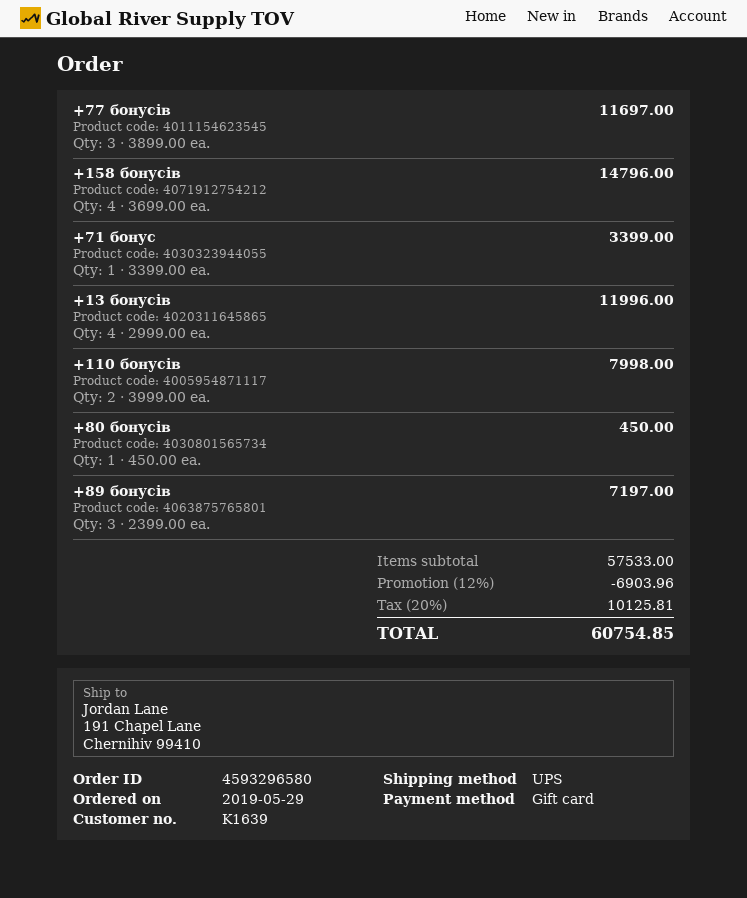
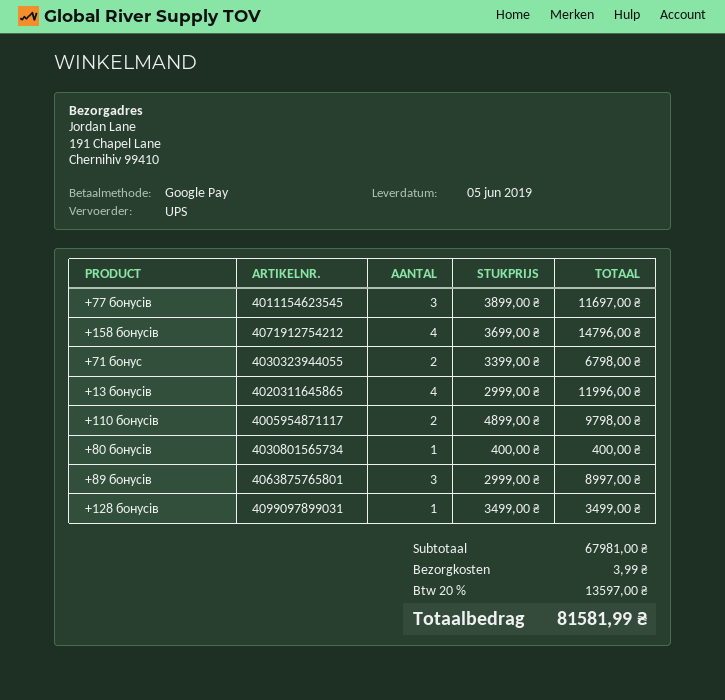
payment method: gift card -> Google Pay
+71 бонус: 1 x 3399.00 = 3399.00 -> 2 x 3399.00 = 6798.00
+110 бонусів: 2 x 3999.00 = 7998.00 -> 2 x 4899.00 = 9798.00
+80 бонусів: 1 x 450.00 = 450.00 -> 1 x 400.00 = 400.00
+89 бонусів: 3 x 2399.00 = 7197.00 -> 3 x 2999.00 = 8997.00
+128 бонусів: none -> 1 x 3499.00 = 3499.00
subtotal: 57533.00 -> 67981.00
discount: 12% = 6903.96 -> none
shipping: none -> 3.99
tax: 20% = 10125.81 -> 20% = 13597.00
total: 60754.85 -> 81581.99

